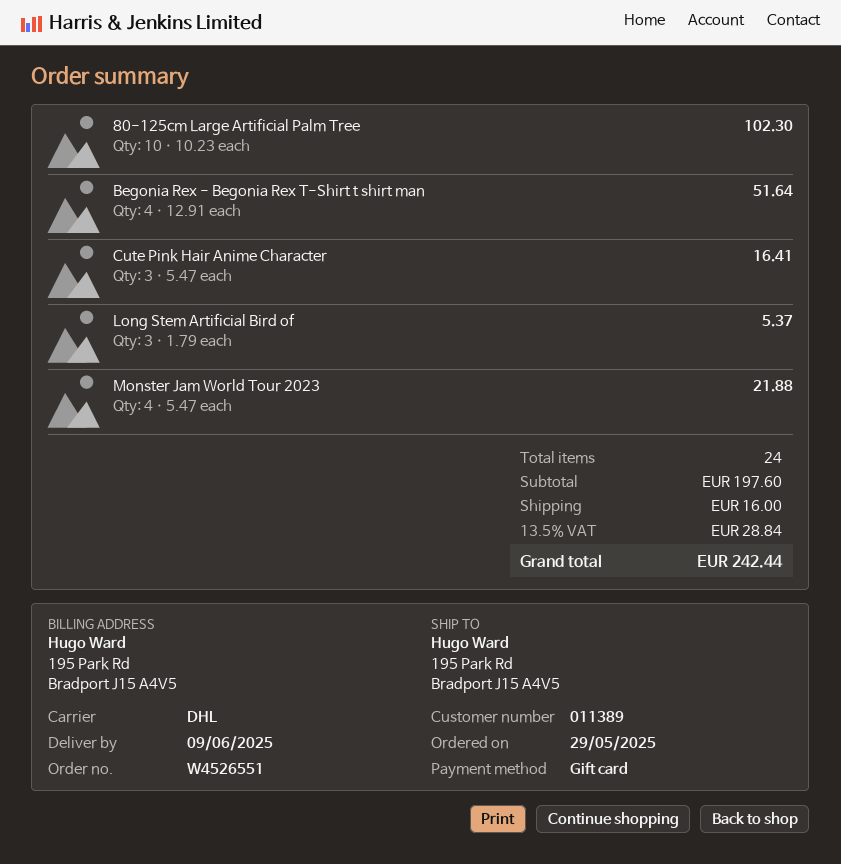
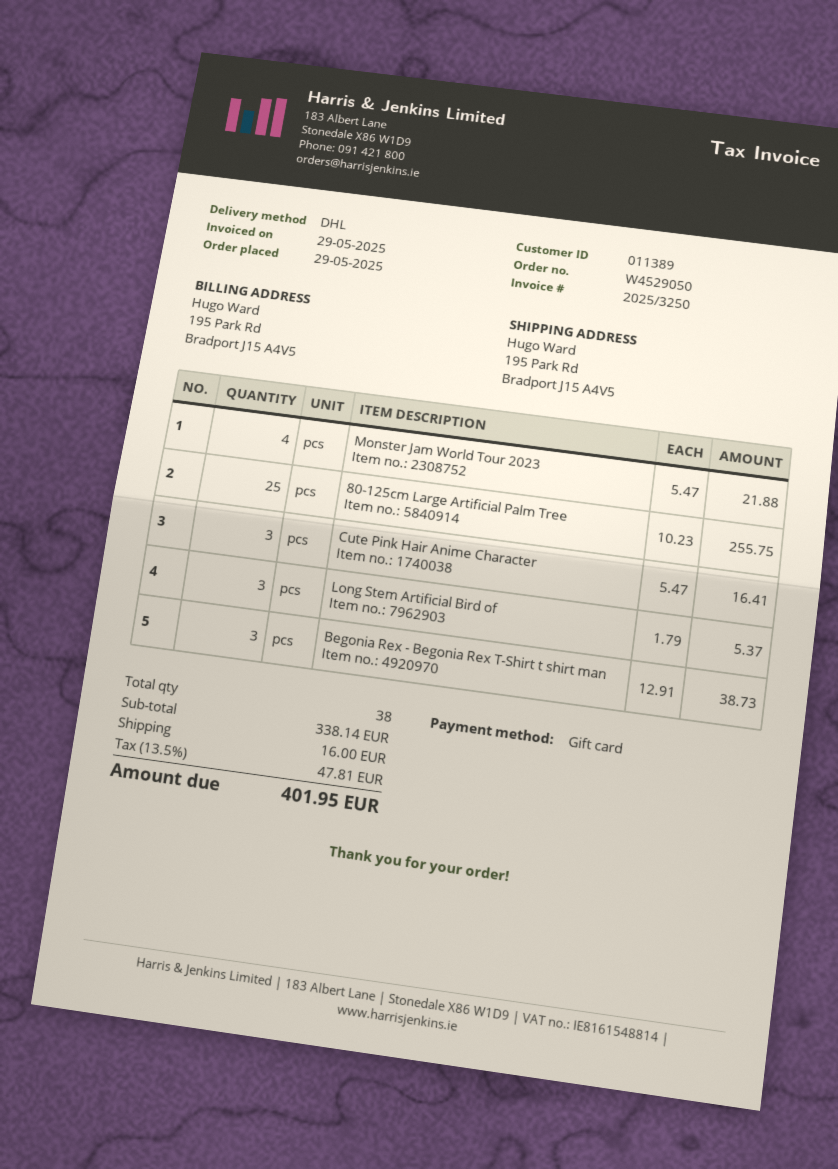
order number: W4526551 -> W4529050
80-125cm Large Artificial Palm Tree: 10 x 10.23 = 102.30 -> 25 x 10.23 = 255.75
Begonia Rex - Begonia Rex T-Shirt t shirt man: 4 x 12.91 = 51.64 -> 3 x 12.91 = 38.73
total quantity: 24 -> 38
subtotal: 197.60 -> 338.14
tax: 13.5% = 28.84 -> 13.5% = 47.81
total: 242.44 -> 401.95

